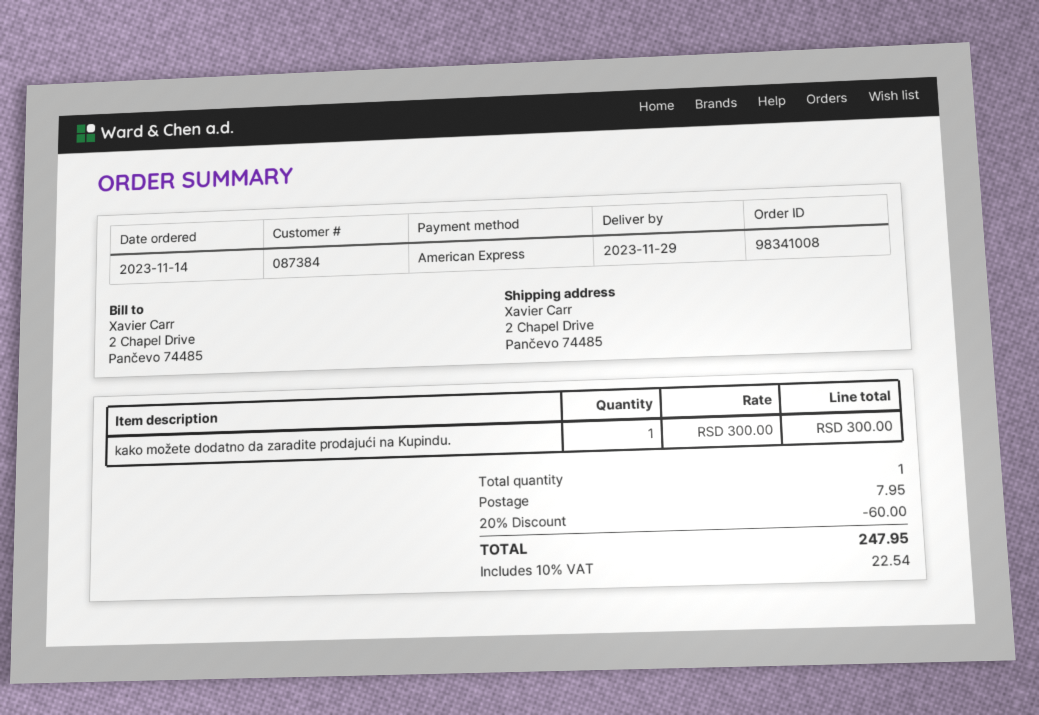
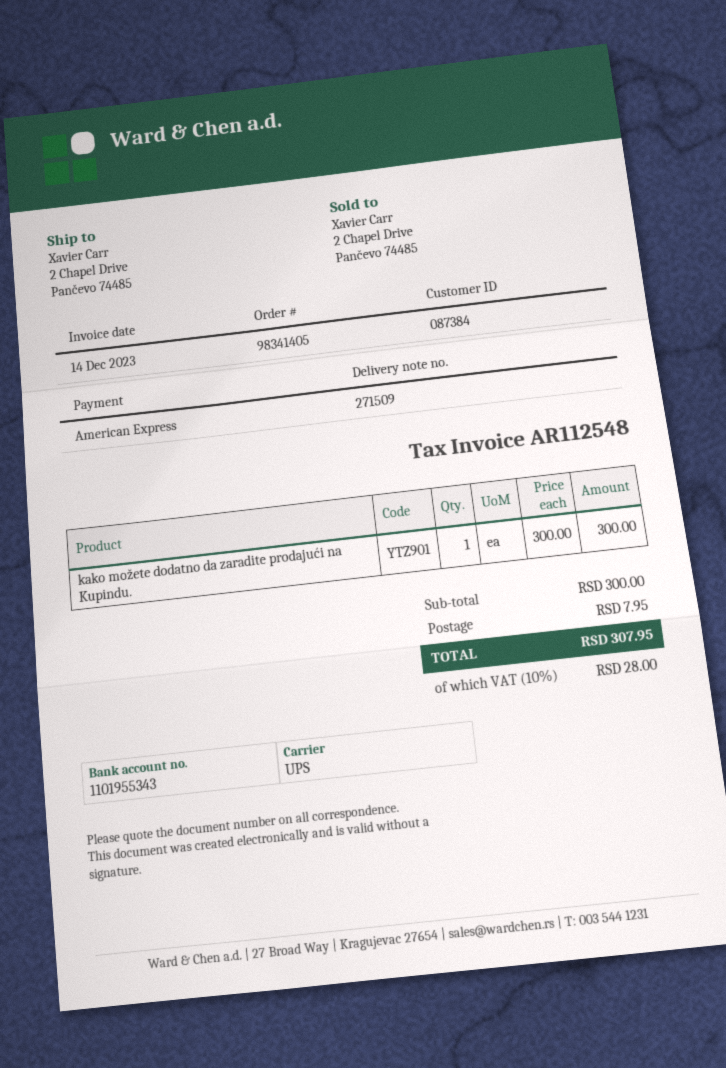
order number: 98341008 -> 98341405
discount: 20% = 60.00 -> none
tax: 10% = 22.54 -> 10% = 28.00
total: 247.95 -> 307.95

